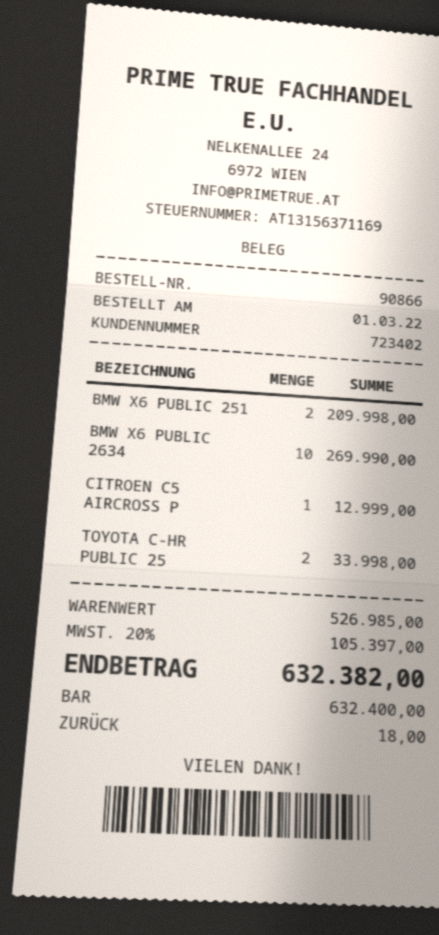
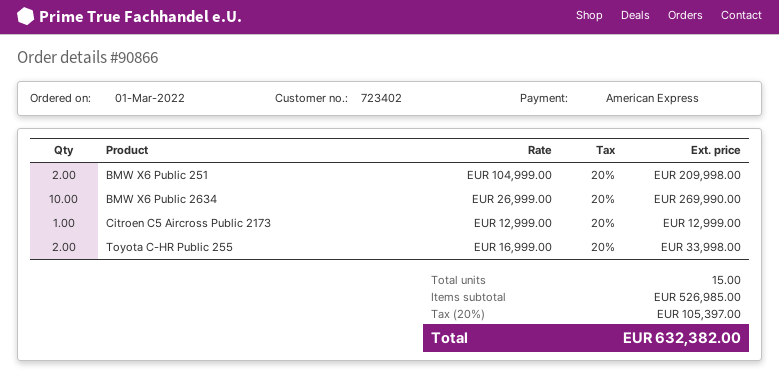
payment method: cash -> American Express

